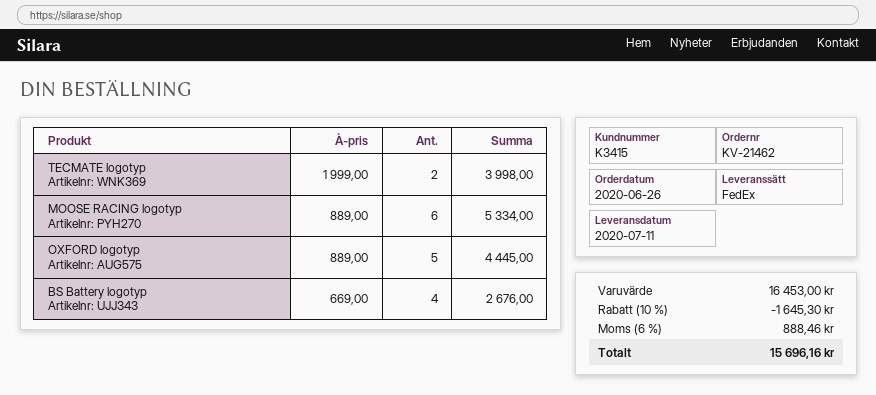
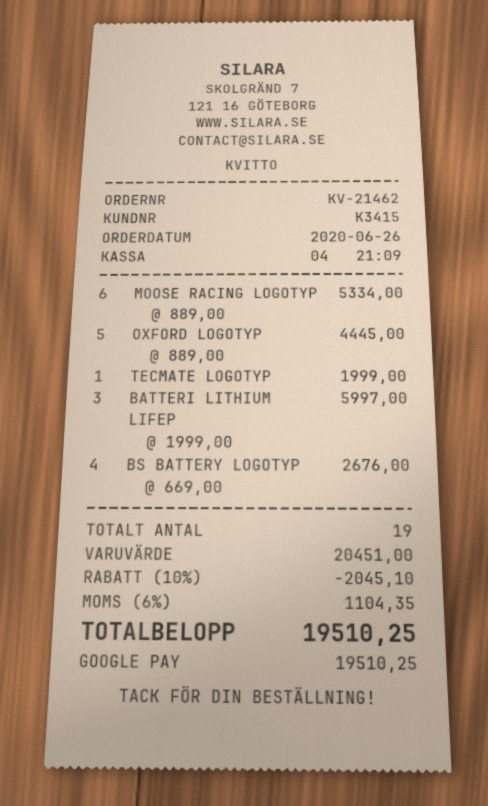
TECMATE logotyp: 2 x 1999.00 = 3998.00 -> 1 x 1999.00 = 1999.00
BATTERI LITHIUM LIFEP: none -> 3 x 1999.00 = 5997.00
subtotal: 16453.00 -> 20451.00
discount: 10% = 1645.30 -> 10% = 2045.10
tax: 6% = 888.46 -> 6% = 1104.35
total: 15696.16 -> 19510.25

